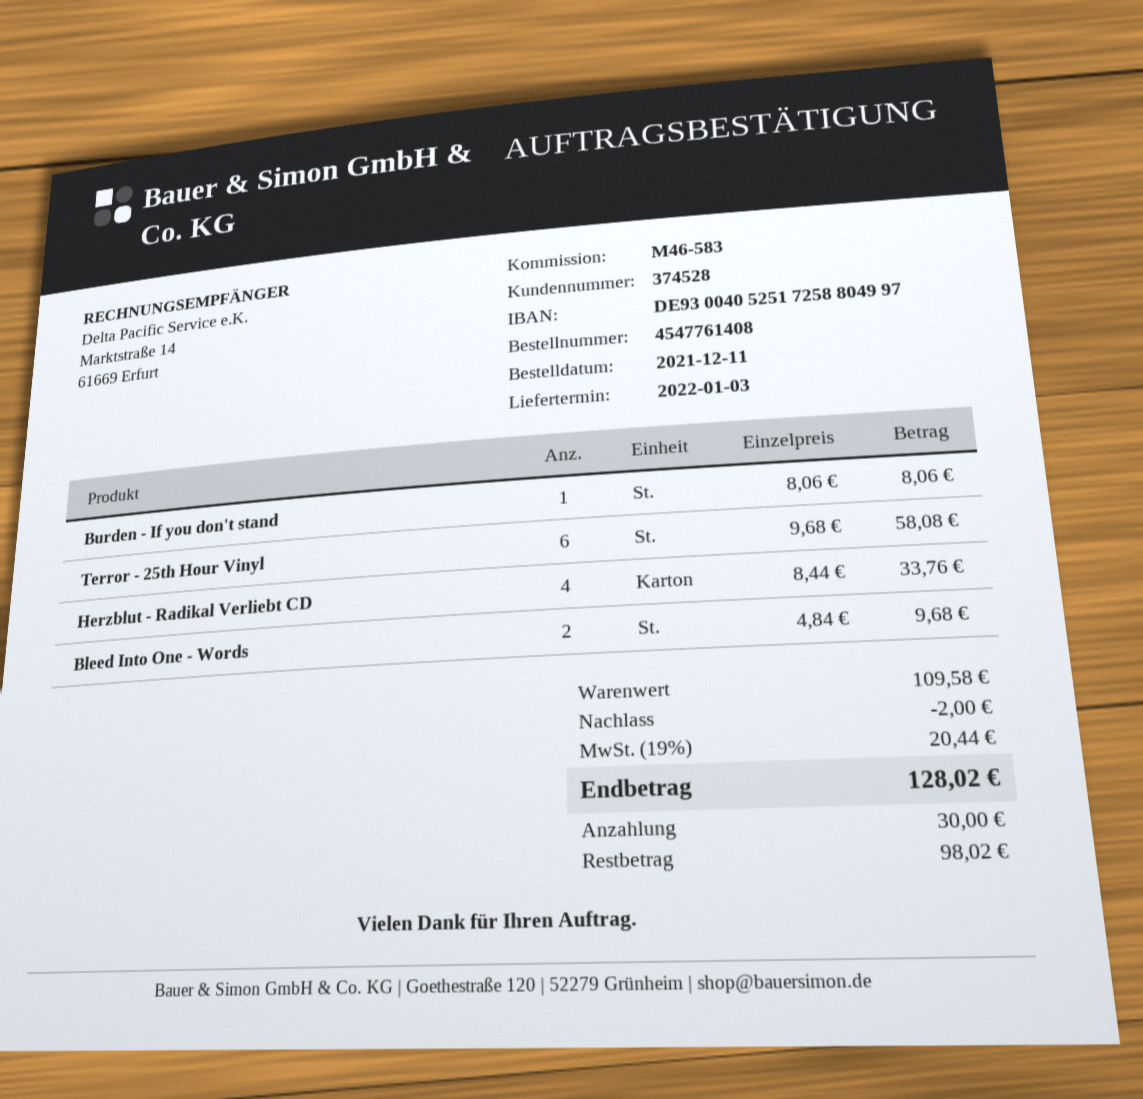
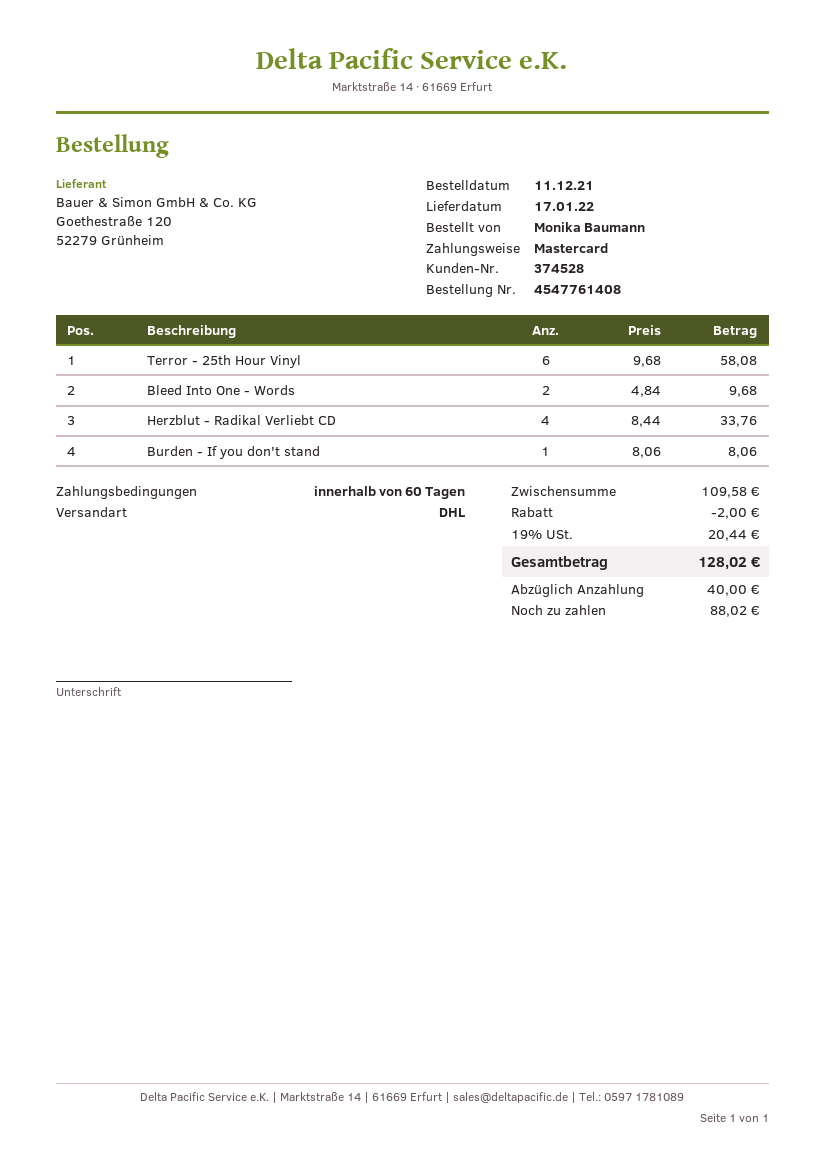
delivery date: 2022-01-03 -> 2022-01-17
deposit: 30.00 -> 40.00
balance: 98.02 -> 88.02

